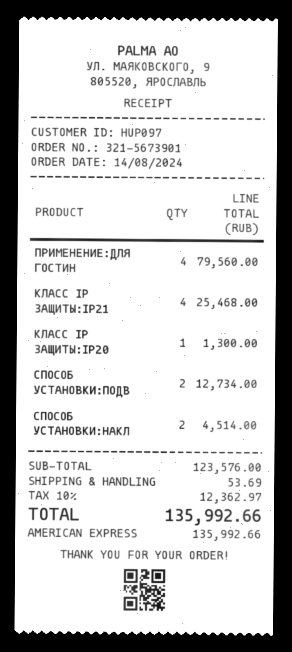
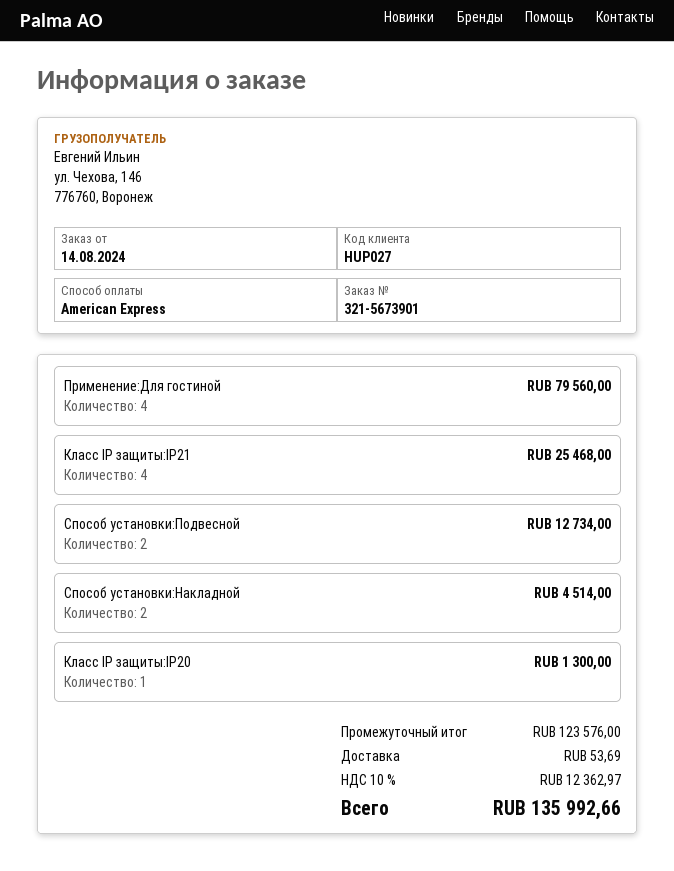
customer number: HUP097 -> HUP027

